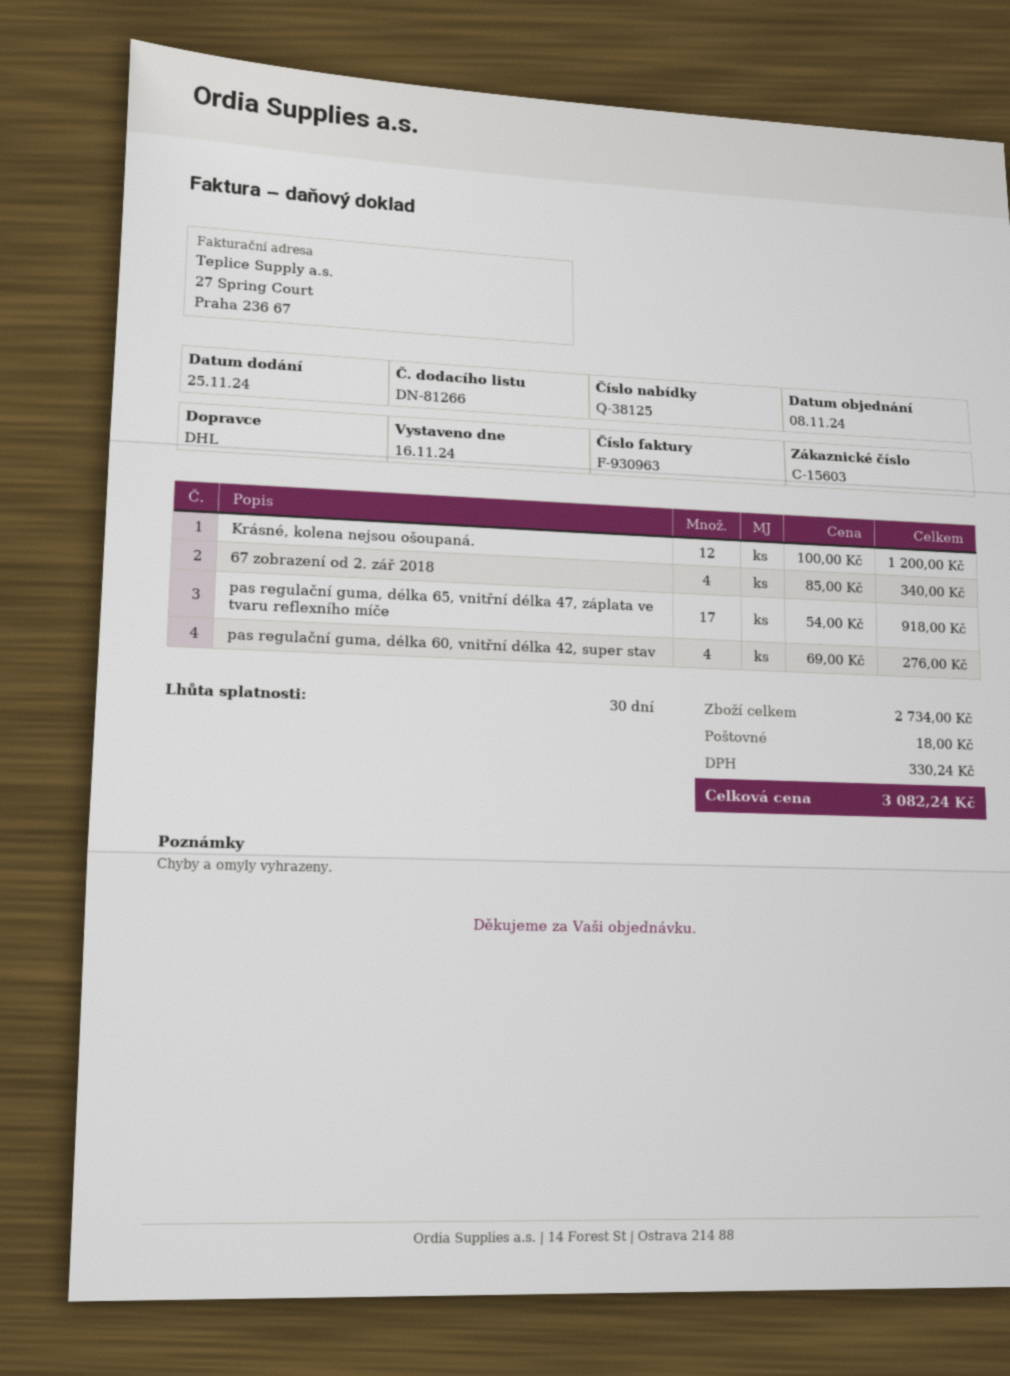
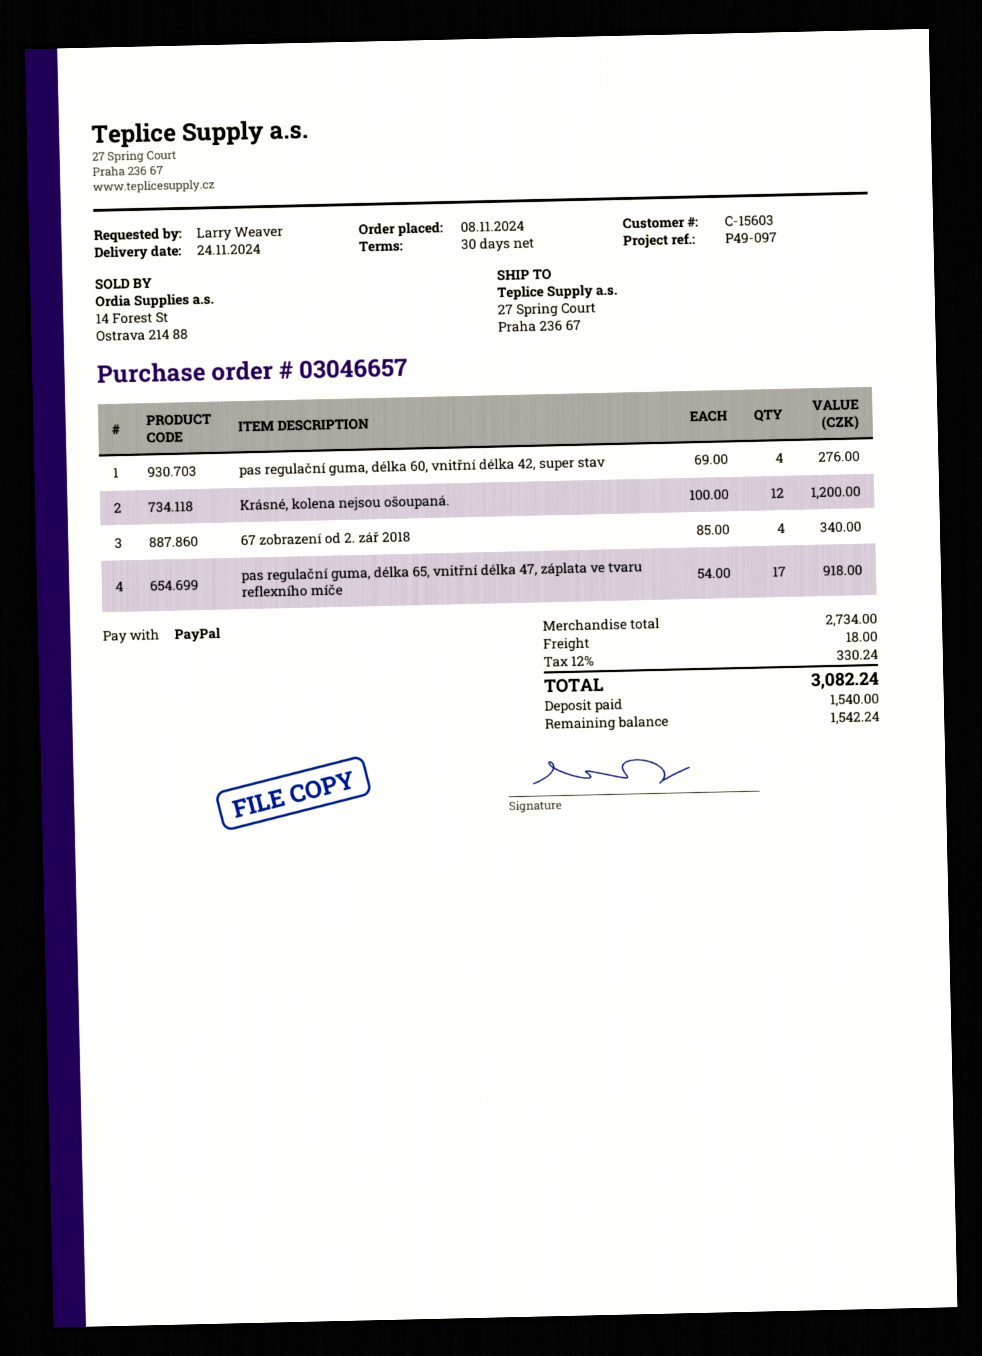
delivery date: 2024-11-25 -> 2024-11-24

